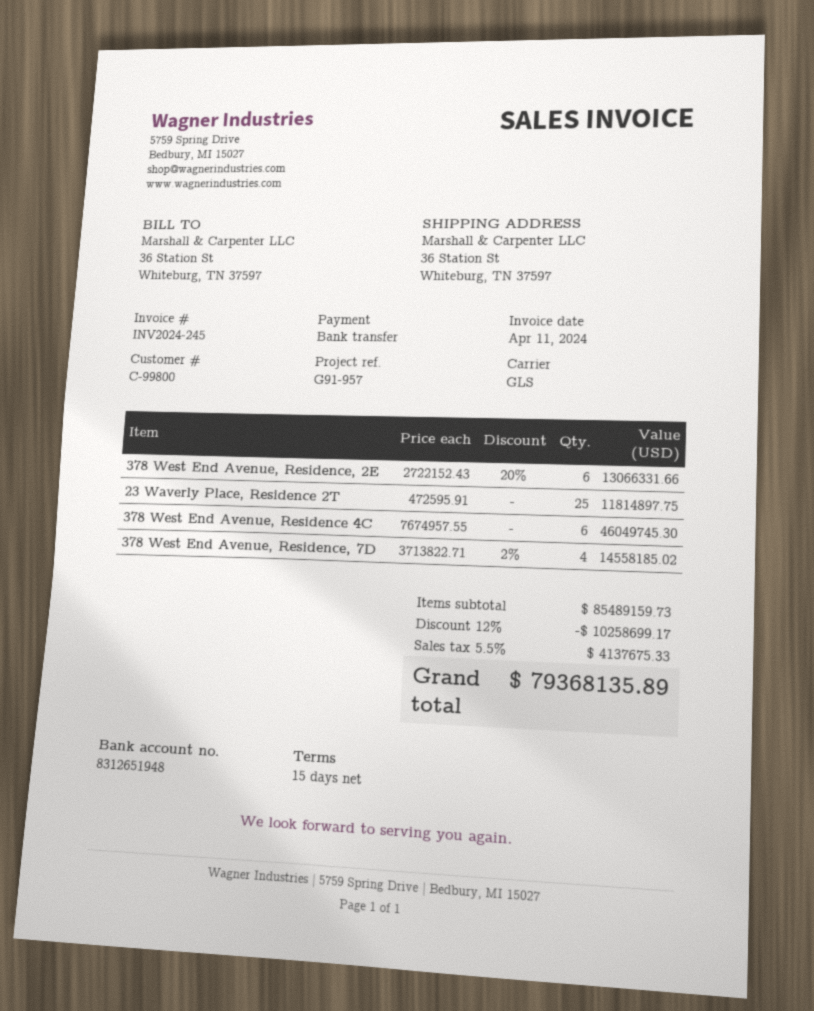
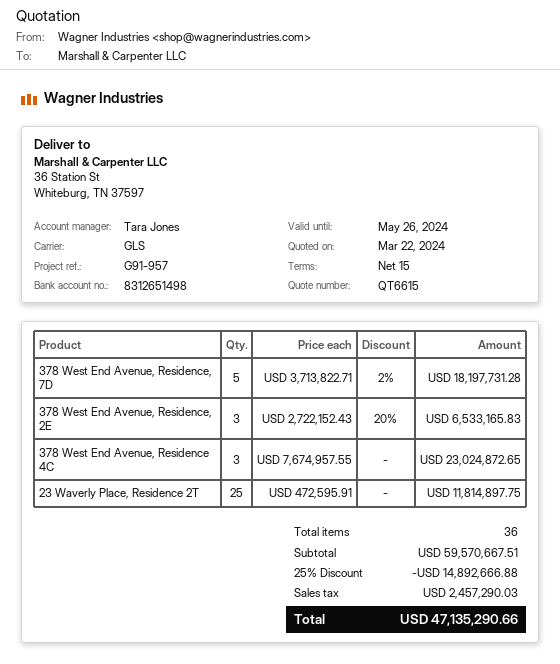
bank account: 8312651948 -> 8312651498
378 West End Avenue, Residence, 2E: 6 x 2722152.43 - 20% = 13066331.66 -> 3 x 2722152.43 - 20% = 6533165.83
378 West End Avenue, Residence 4C: 6 x 7674957.55 = 46049745.30 -> 3 x 7674957.55 = 23024872.65
378 West End Avenue, Residence, 7D: 4 x 3713822.71 - 2% = 14558185.02 -> 5 x 3713822.71 - 2% = 18197731.28
subtotal: 85489159.73 -> 59570667.51
discount: 12% = 10258699.17 -> 25% = 14892666.88
tax: 4137675.33 -> 2457290.03
total: 79368135.89 -> 47135290.66

